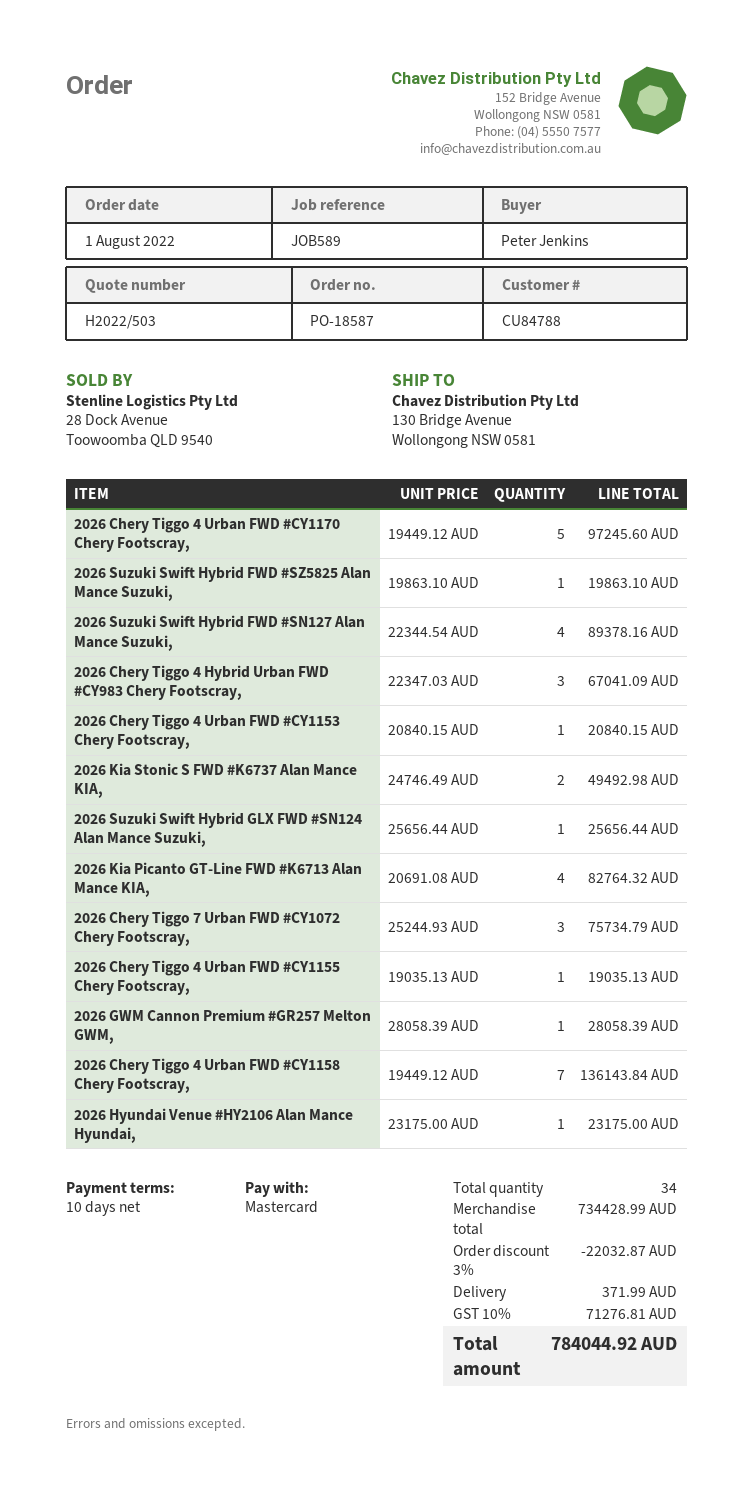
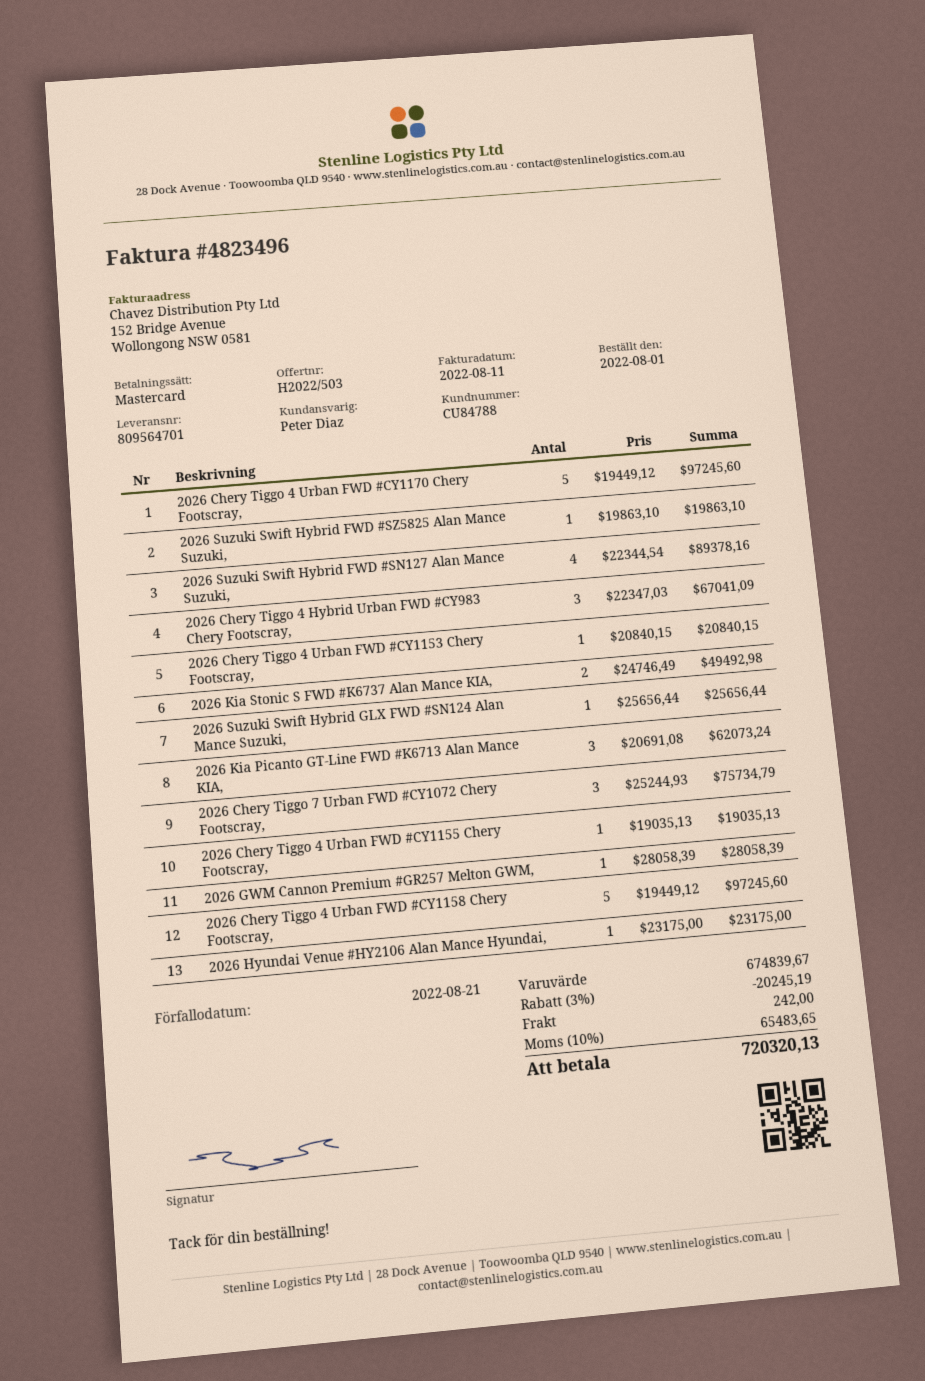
2026 Kia Picanto GT-Line FWD #K6713 Alan Mance KIA,: 4 x 20691.08 = 82764.32 -> 3 x 20691.08 = 62073.24
2026 Chery Tiggo 4 Urban FWD #CY1158 Chery Footscray,: 7 x 19449.12 = 136143.84 -> 5 x 19449.12 = 97245.60
subtotal: 734428.99 -> 674839.67
discount: 3% = 22032.87 -> 3% = 20245.19
shipping: 371.99 -> 242.00
tax: 10% = 71276.81 -> 10% = 65483.65
total: 784044.92 -> 720320.13

